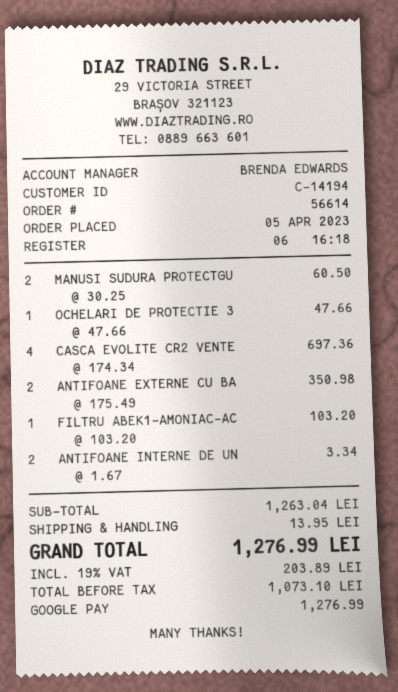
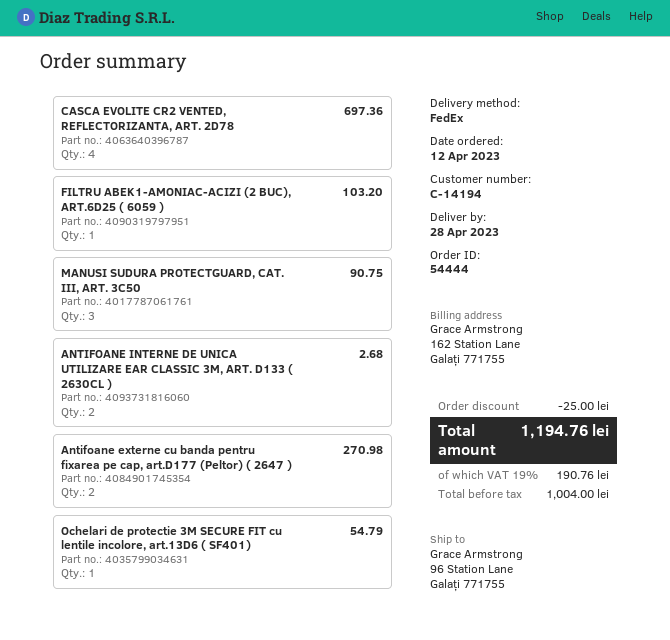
order number: 56614 -> 54444
order date: 2023-04-05 -> 2023-04-12
MANUSI SUDURA PROTECTGU: 2 for 60.50 -> 3 for 90.75
OCHELARI DE PROTECTIE 3: 1 for 47.66 -> 1 for 54.79
ANTIFOANE EXTERNE CU BA: 2 for 350.98 -> 2 for 270.98
ANTIFOANE INTERNE DE UN: 2 for 3.34 -> 2 for 2.68
discount: none -> 25.00
shipping: 13.95 -> none
net: 1073.10 -> 1004.00
tax: 19% = 203.89 -> 19% = 190.76
total: 1276.99 -> 1194.76

